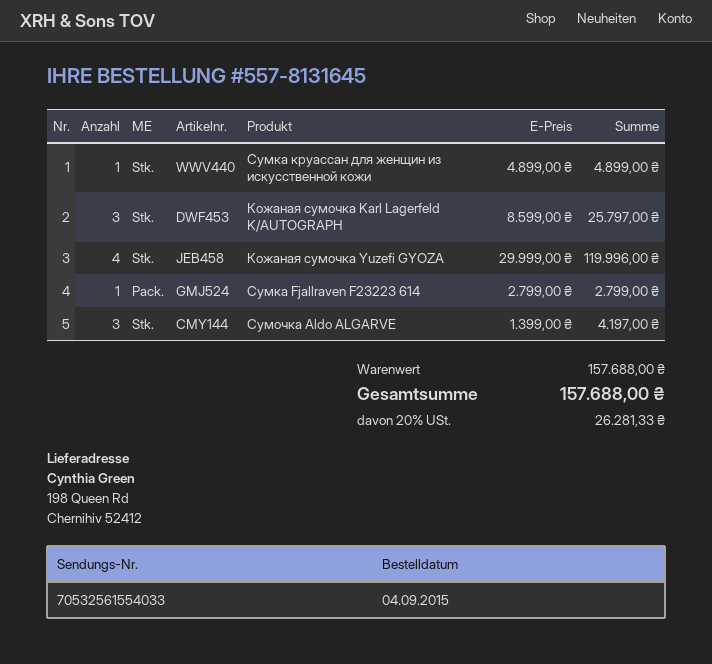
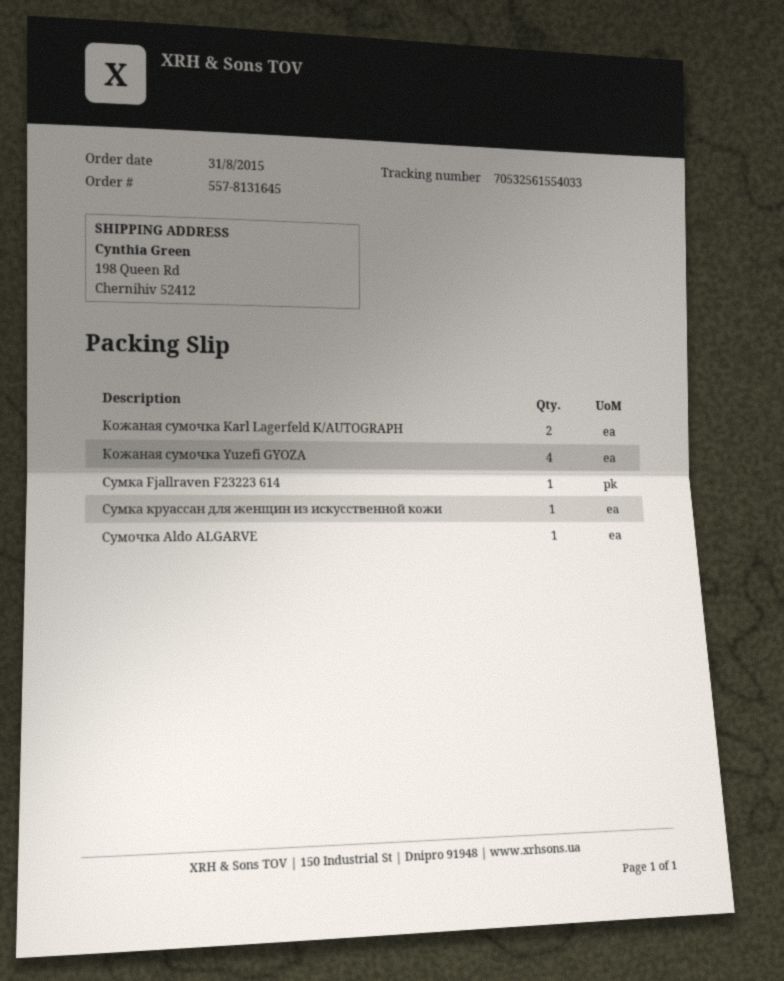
order date: 2015-09-04 -> 2015-08-31
Кожаная сумочка Karl Lagerfeld K/AUTOGRAPH: 3 -> 2
Сумочка Aldo ALGARVE: 3 -> 1

